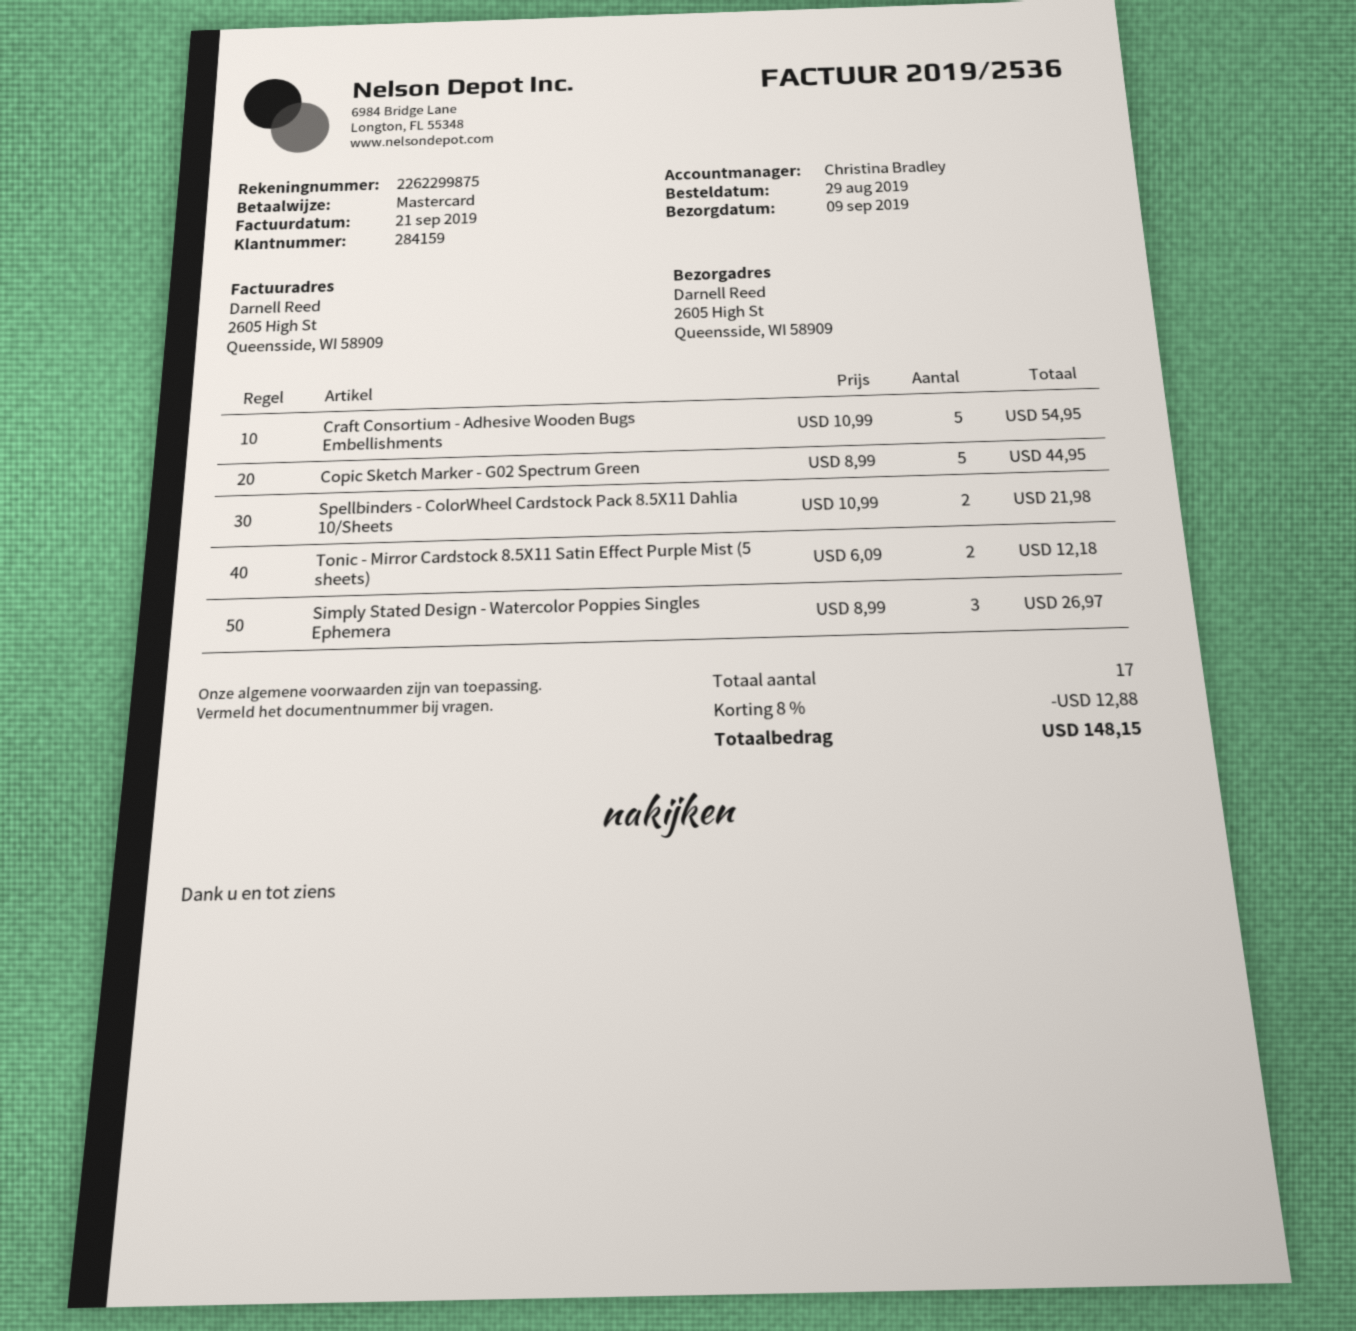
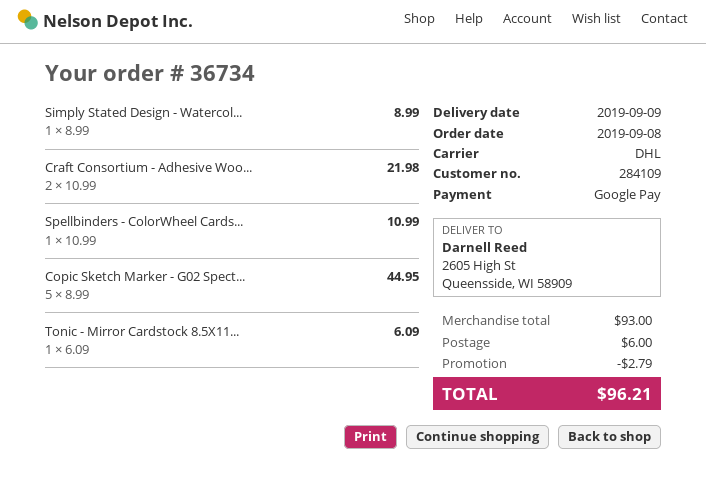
order date: 2019-08-29 -> 2019-09-08
customer number: 284159 -> 284109
payment method: Mastercard -> Google Pay
Craft Consortium - Adhesive Wooden Bugs Embellishments: 5 x 10.99 = 54.95 -> 2 x 10.99 = 21.98
Spellbinders - ColorWheel Cardstock Pack 8.5X11 Dahlia 10/Sheets: 2 x 10.99 = 21.98 -> 1 x 10.99 = 10.99
Tonic - Mirror Cardstock 8.5X11 Satin Effect Purple Mist (5 sheets): 2 x 6.09 = 12.18 -> 1 x 6.09 = 6.09
Simply Stated Design - Watercolor Poppies Singles Ephemera: 3 x 8.99 = 26.97 -> 1 x 8.99 = 8.99
discount: 12.88 -> 2.79
shipping: none -> 6.00
total: 148.15 -> 96.21

